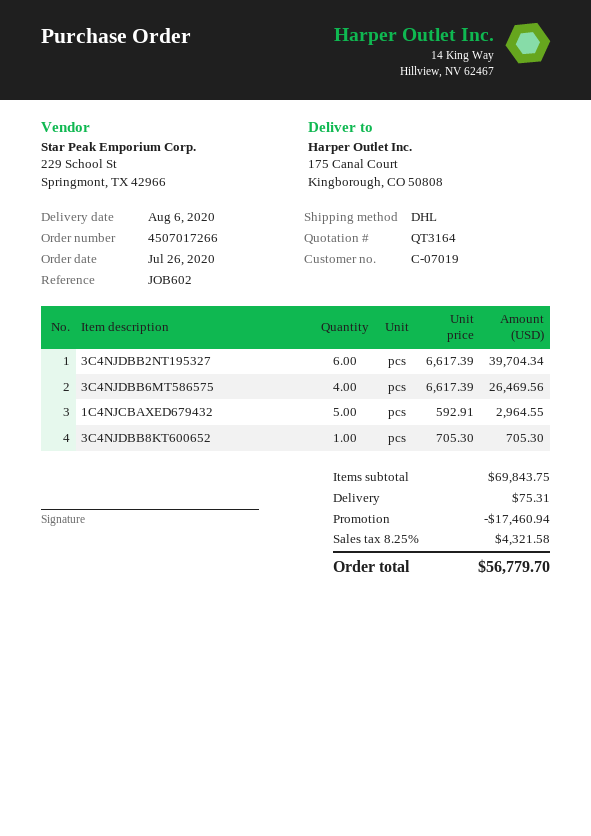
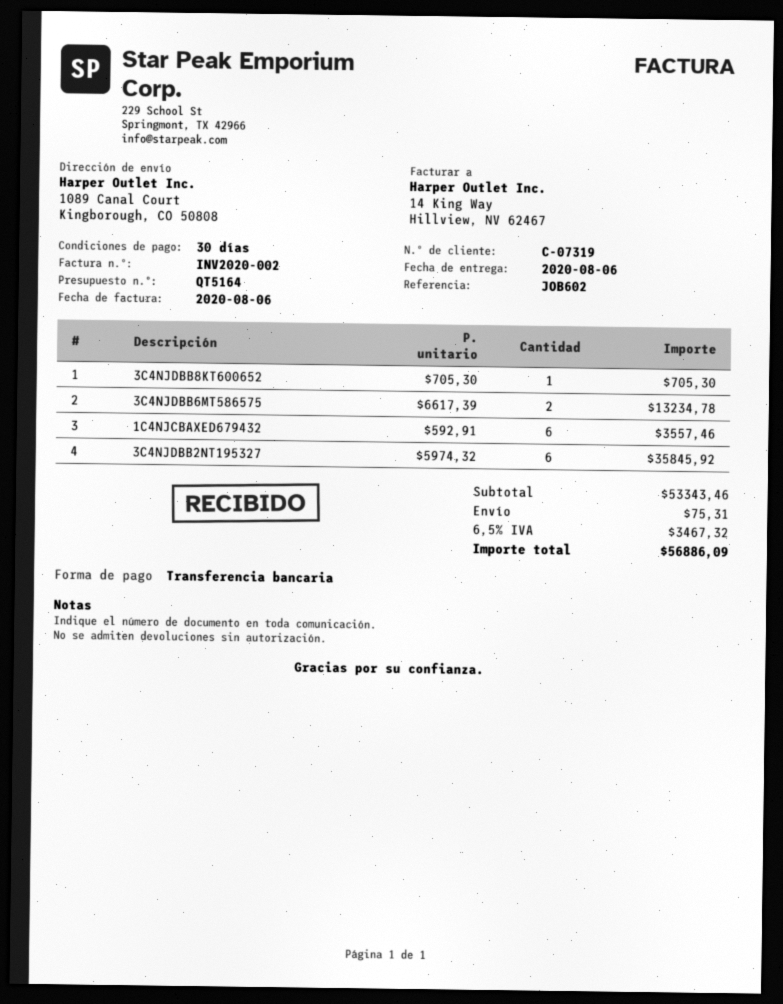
quote number: QT3164 -> QT5164
customer number: C-07019 -> C-07319
ship to: 175 Canal Court, Kingborough, CO 50808 -> 1089 Canal Court, Kingborough, CO 50808
3C4NJDBB2NT195327: 6 x 6617.39 = 39704.34 -> 6 x 5974.32 = 35845.92
3C4NJDBB6MT586575: 4 x 6617.39 = 26469.56 -> 2 x 6617.39 = 13234.78
1C4NJCBAXED679432: 5 x 592.91 = 2964.55 -> 6 x 592.91 = 3557.46
subtotal: 69843.75 -> 53343.46
discount: 17460.94 -> none
tax: 8.25% = 4321.58 -> 6.5% = 3467.32
total: 56779.70 -> 56886.09

